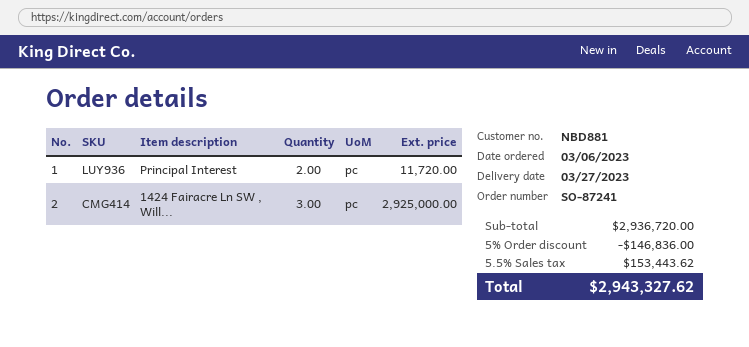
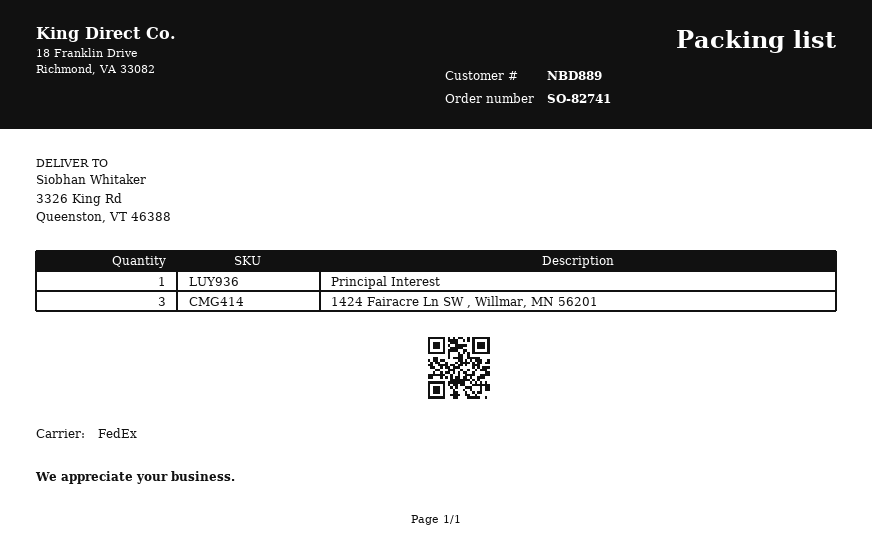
order number: SO-87241 -> SO-82741
customer number: NBD881 -> NBD889
Principal Interest: 2 -> 1

